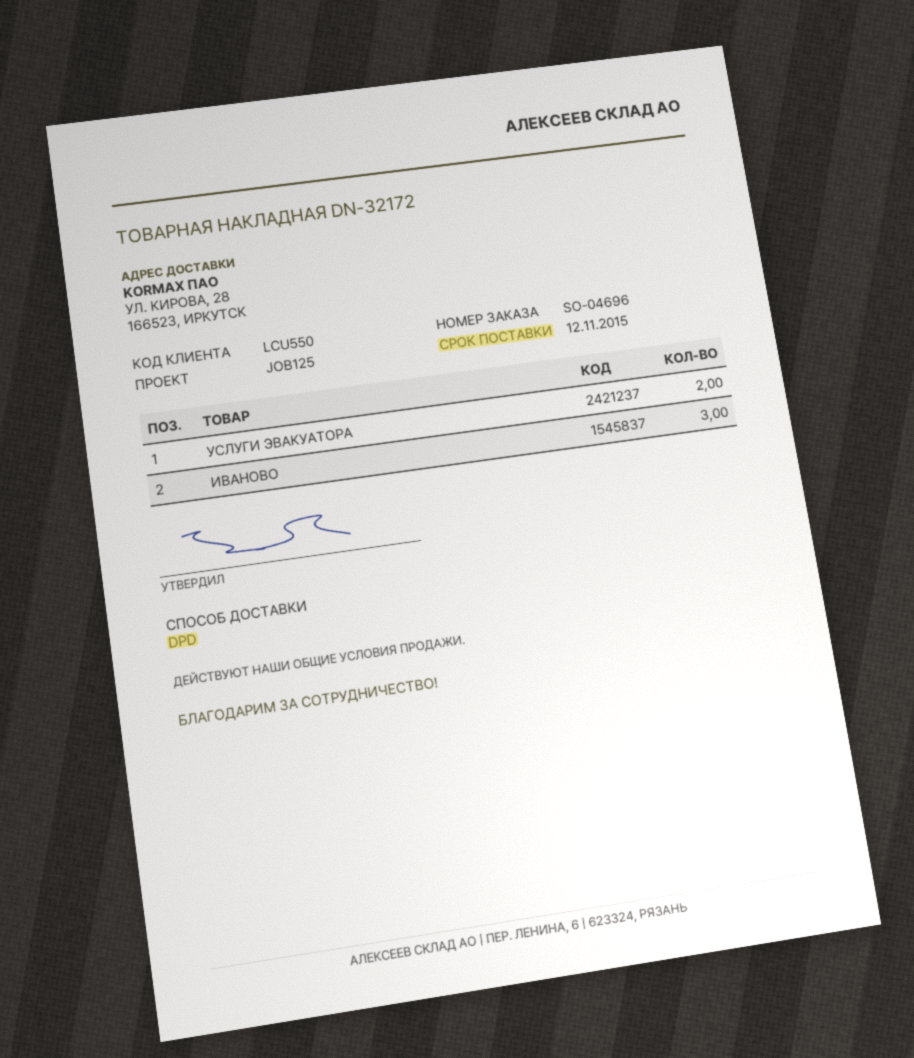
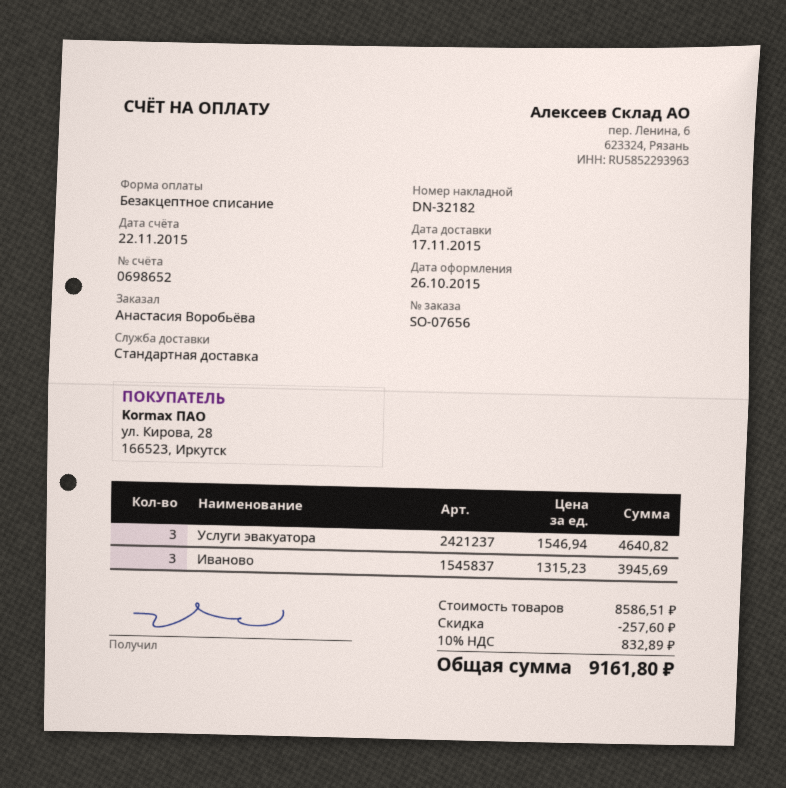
order number: SO-04696 -> SO-07656
delivery note number: DN-32172 -> DN-32182
delivery date: 2015-11-12 -> 2015-11-17
shipping method: DPD -> standard
УСЛУГИ ЭВАКУАТОРА: 2 -> 3

